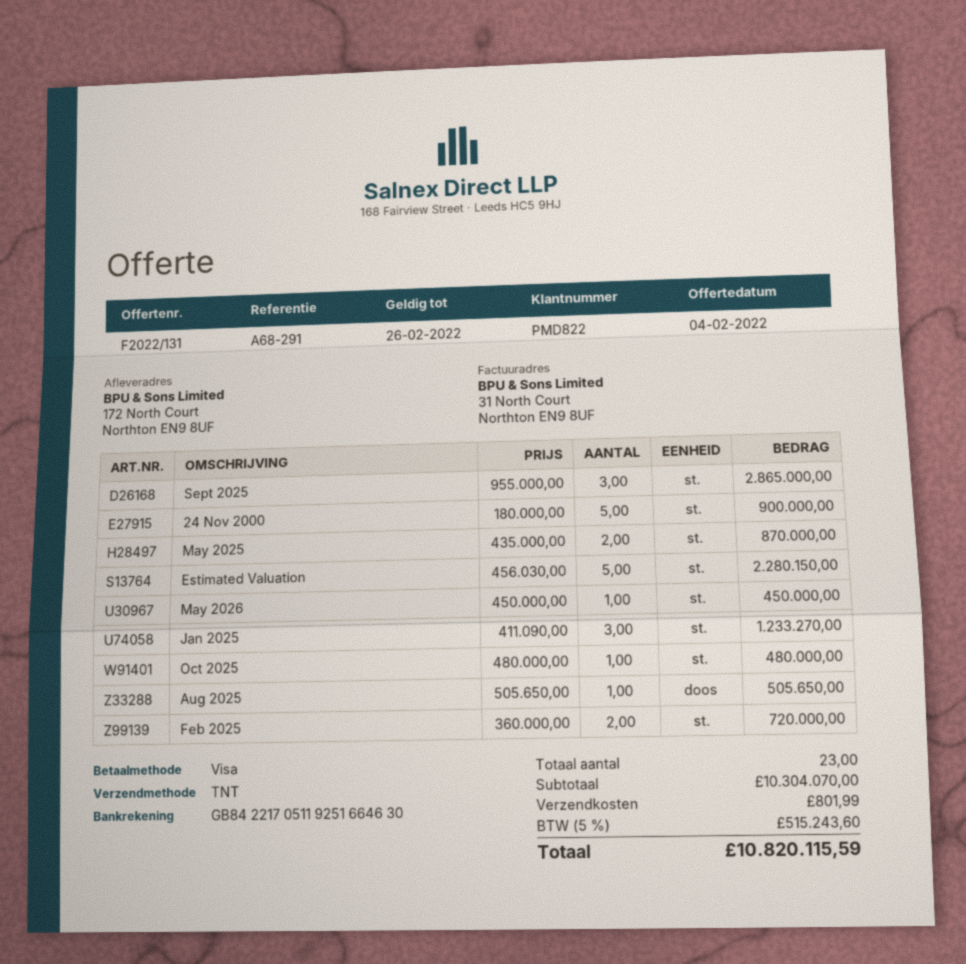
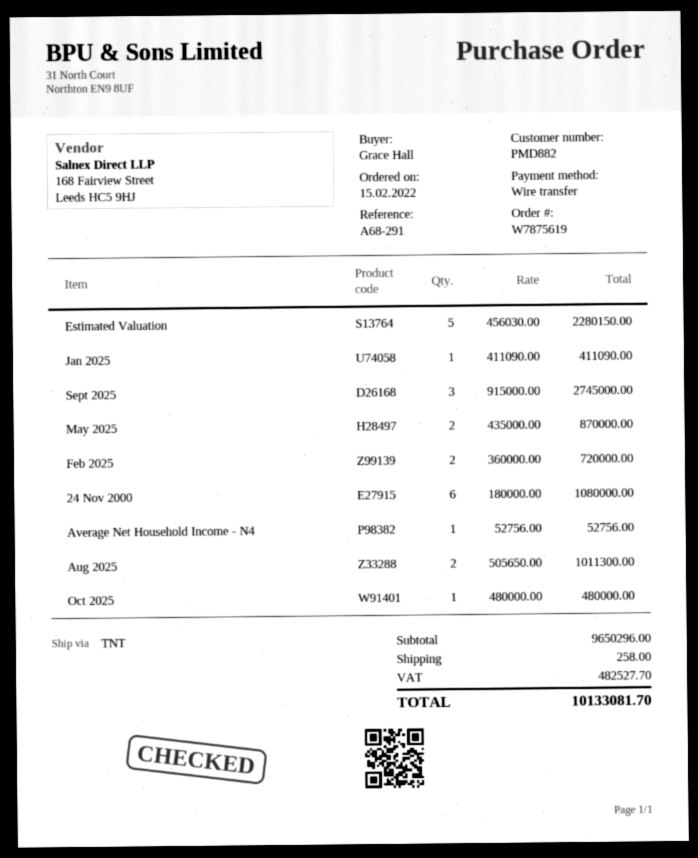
customer number: PMD822 -> PMD882
payment method: Visa -> bank transfer
Sept 2025: 3 x 955000.00 = 2865000.00 -> 3 x 915000.00 = 2745000.00
24 Nov 2000: 5 x 180000.00 = 900000.00 -> 6 x 180000.00 = 1080000.00
May 2026: 1 x 450000.00 = 450000.00 -> none
Jan 2025: 3 x 411090.00 = 1233270.00 -> 1 x 411090.00 = 411090.00
Aug 2025: 1 x 505650.00 = 505650.00 -> 2 x 505650.00 = 1011300.00
Average Net Household Income - N4: none -> 1 x 52756.00 = 52756.00
subtotal: 10304070.00 -> 9650296.00
shipping: 801.99 -> 258.00
tax: 515243.60 -> 482527.70
total: 10820115.59 -> 10133081.70

